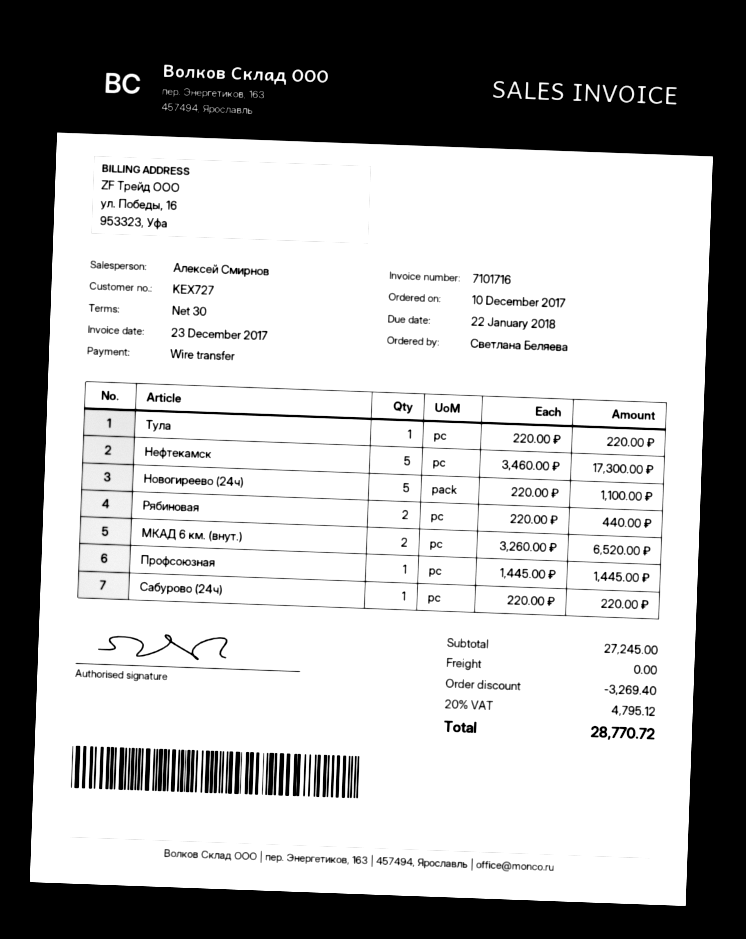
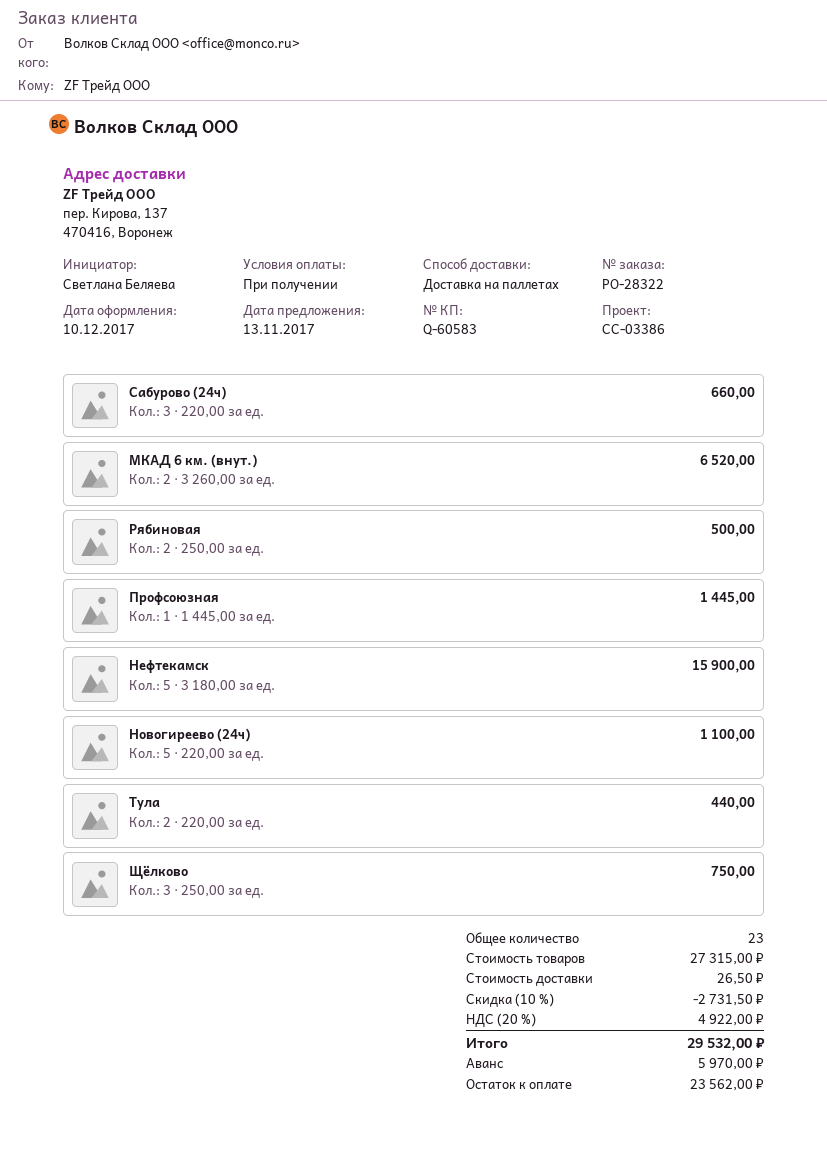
payment terms: 30 days -> on receipt
Тула: 1 x 220.00 = 220.00 -> 2 x 220.00 = 440.00
Нефтекамск: 5 x 3460.00 = 17300.00 -> 5 x 3180.00 = 15900.00
Рябиновая: 2 x 220.00 = 440.00 -> 2 x 250.00 = 500.00
Сабурово (24ч): 1 x 220.00 = 220.00 -> 3 x 220.00 = 660.00
Щёлково: none -> 3 x 250.00 = 750.00
subtotal: 27245.00 -> 27315.00
discount: 3269.40 -> 2731.50
shipping: 0.00 -> 26.50
tax: 20% = 4795.12 -> 20% = 4922.00
total: 28770.72 -> 29532.00

